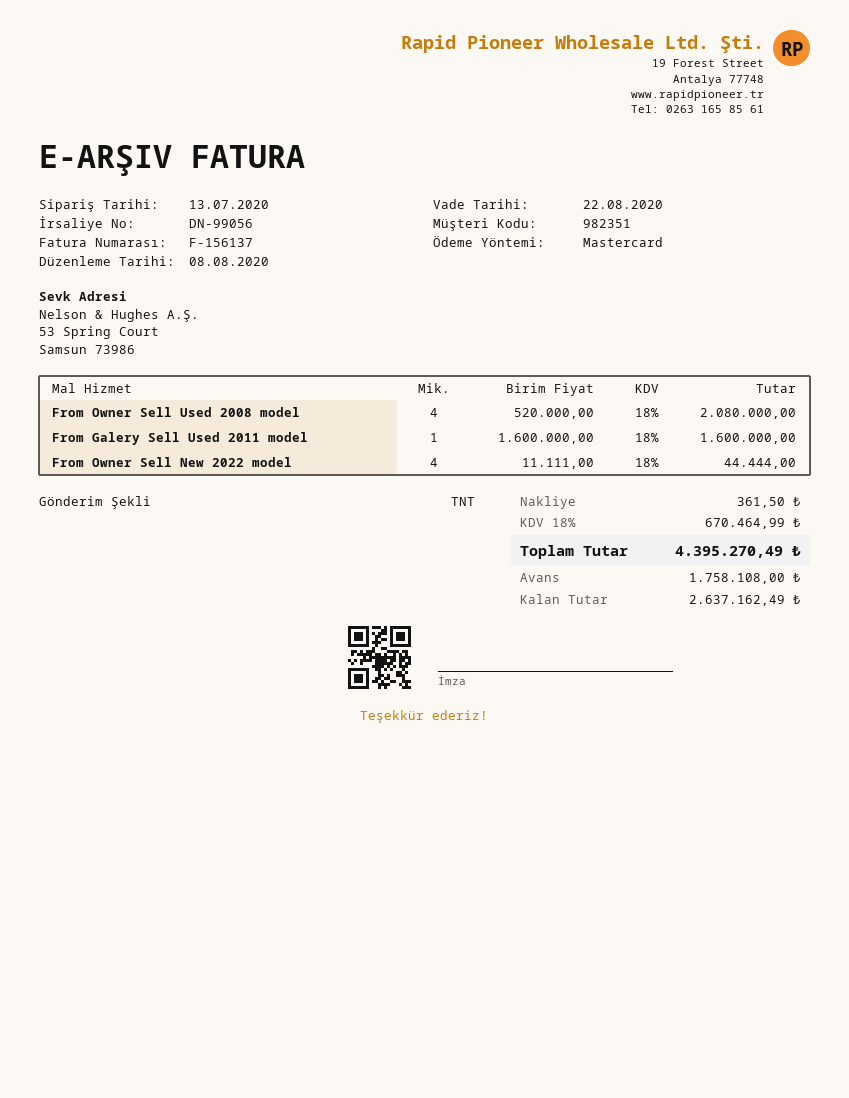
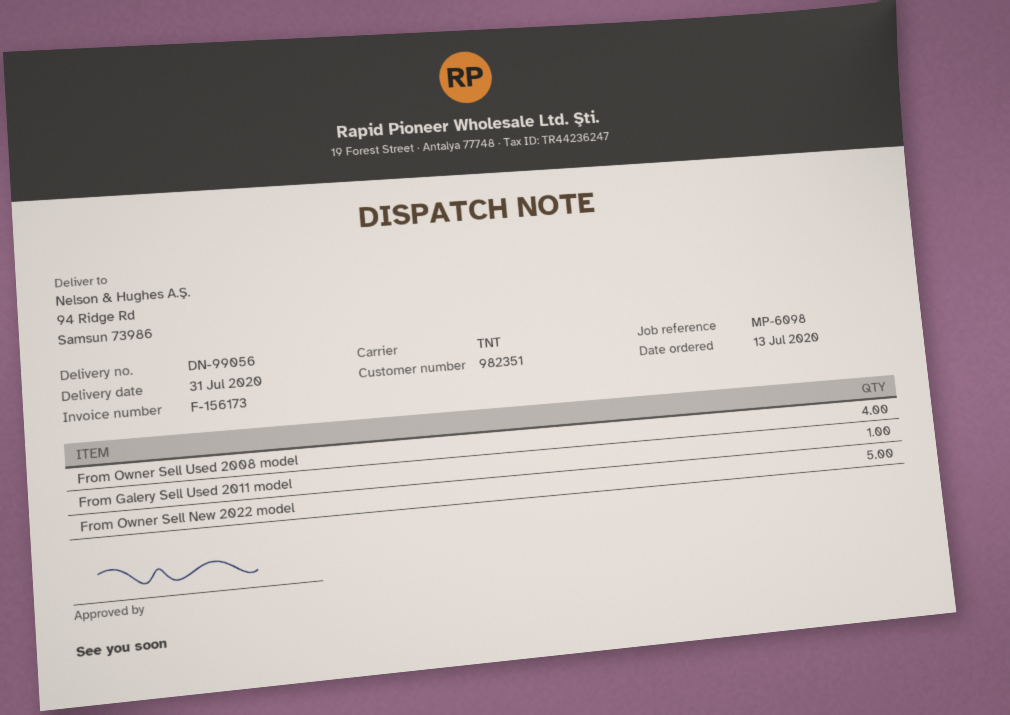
invoice number: F-156137 -> F-156173
ship to: 53 Spring Court, Samsun 73986 -> 94 Ridge Rd, Samsun 73986
From Owner Sell New 2022 model: 4 -> 5

